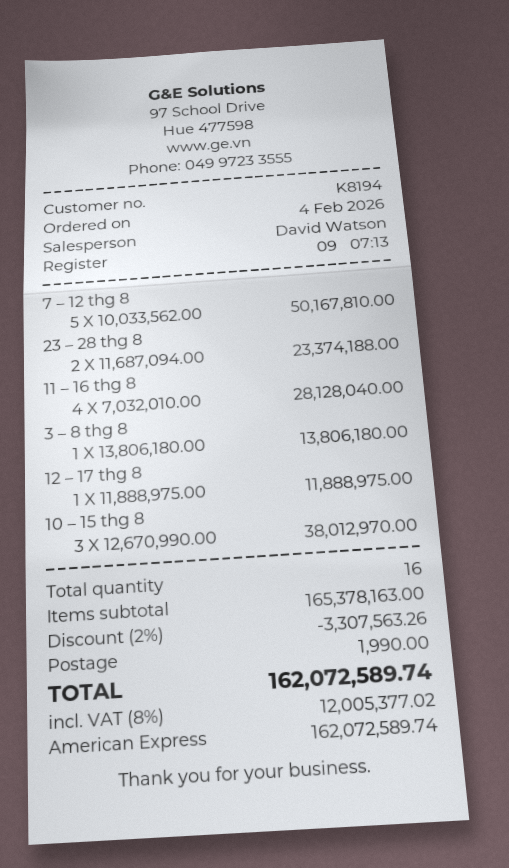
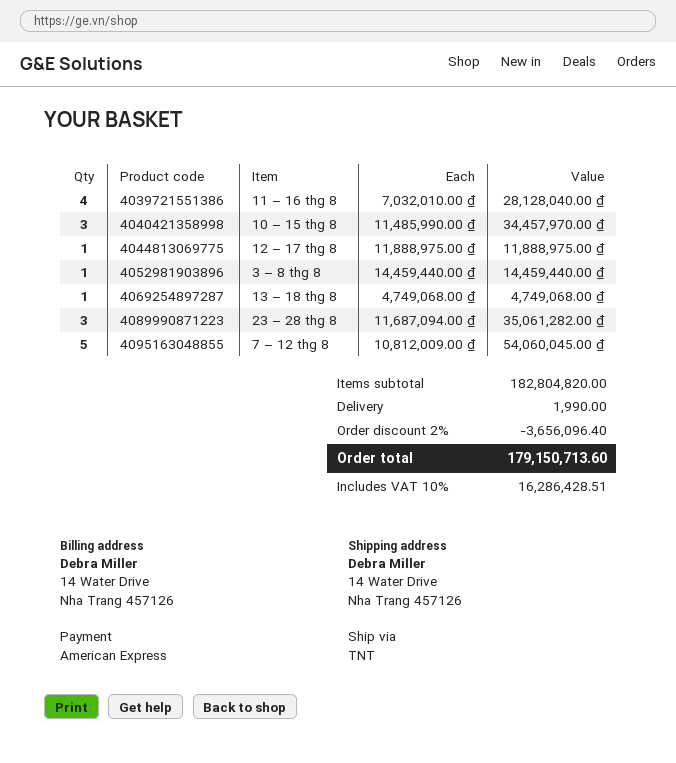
7 – 12 thg 8: 5 x 10033562.00 = 50167810.00 -> 5 x 10812009.00 = 54060045.00
23 – 28 thg 8: 2 x 11687094.00 = 23374188.00 -> 3 x 11687094.00 = 35061282.00
3 – 8 thg 8: 1 x 13806180.00 = 13806180.00 -> 1 x 14459440.00 = 14459440.00
10 – 15 thg 8: 3 x 12670990.00 = 38012970.00 -> 3 x 11485990.00 = 34457970.00
13 – 18 thg 8: none -> 1 x 4749068.00 = 4749068.00
subtotal: 165378163.00 -> 182804820.00
discount: 2% = 3307563.26 -> 2% = 3656096.40
tax: 8% = 12005377.02 -> 10% = 16286428.51
total: 162072589.74 -> 179150713.60

